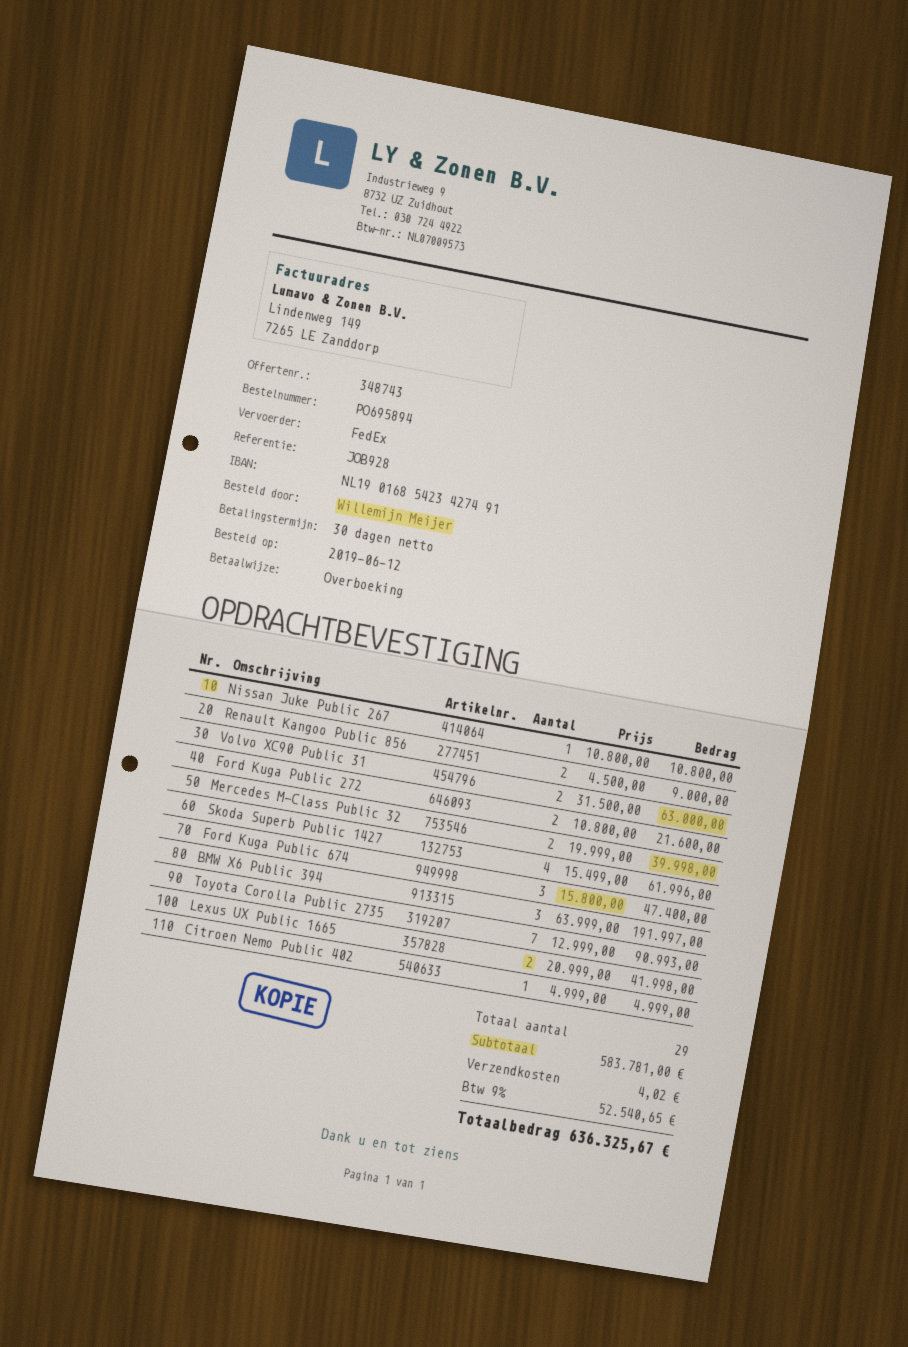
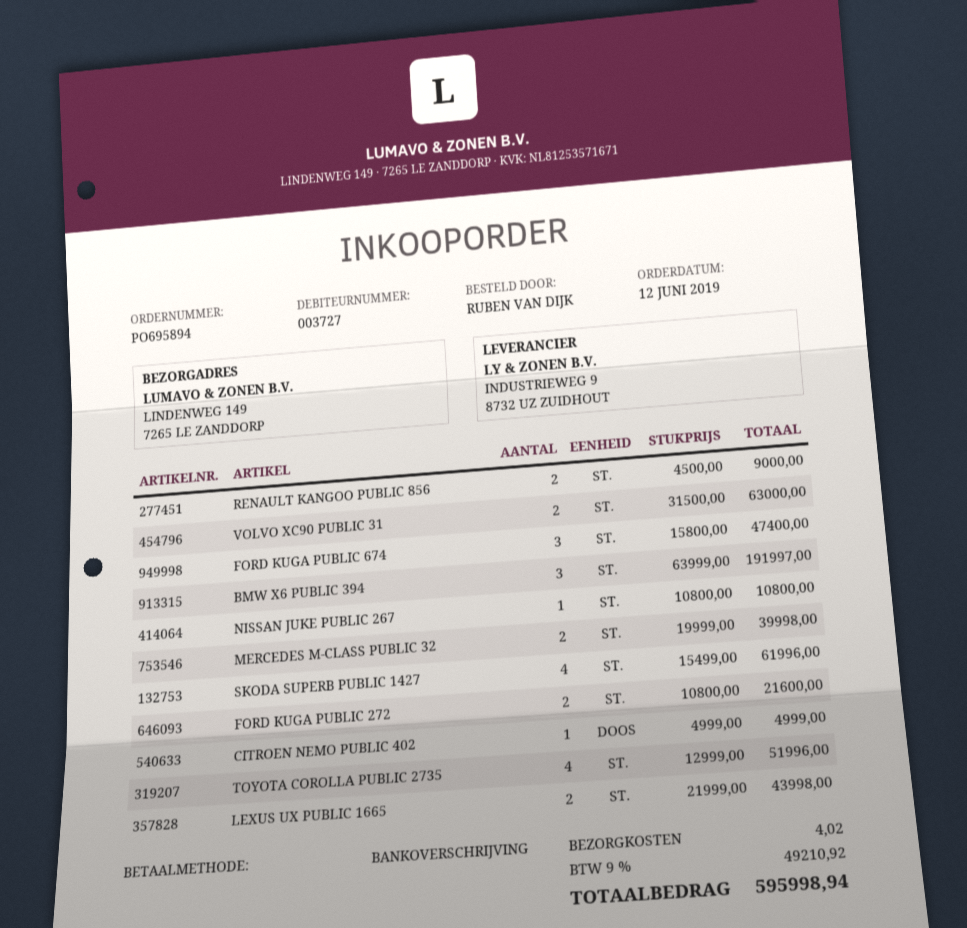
ordered by: Willemijn Meijer -> RUBEN VAN DIJK
Toyota Corolla Public 2735: 7 x 12999.00 = 90993.00 -> 4 x 12999.00 = 51996.00
Lexus UX Public 1665: 2 x 20999.00 = 41998.00 -> 2 x 21999.00 = 43998.00
tax: 9% = 52540.65 -> 9% = 49210.92
total: 636325.67 -> 595998.94

